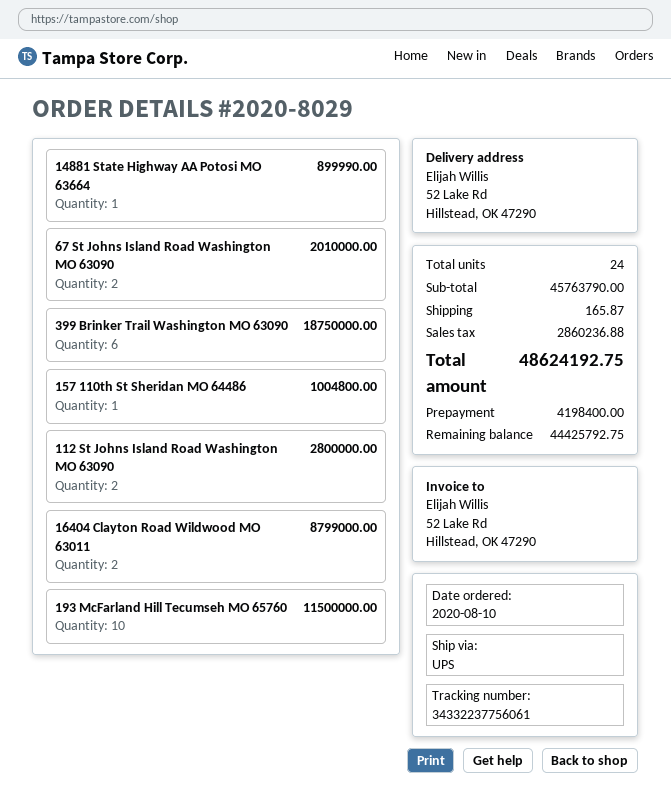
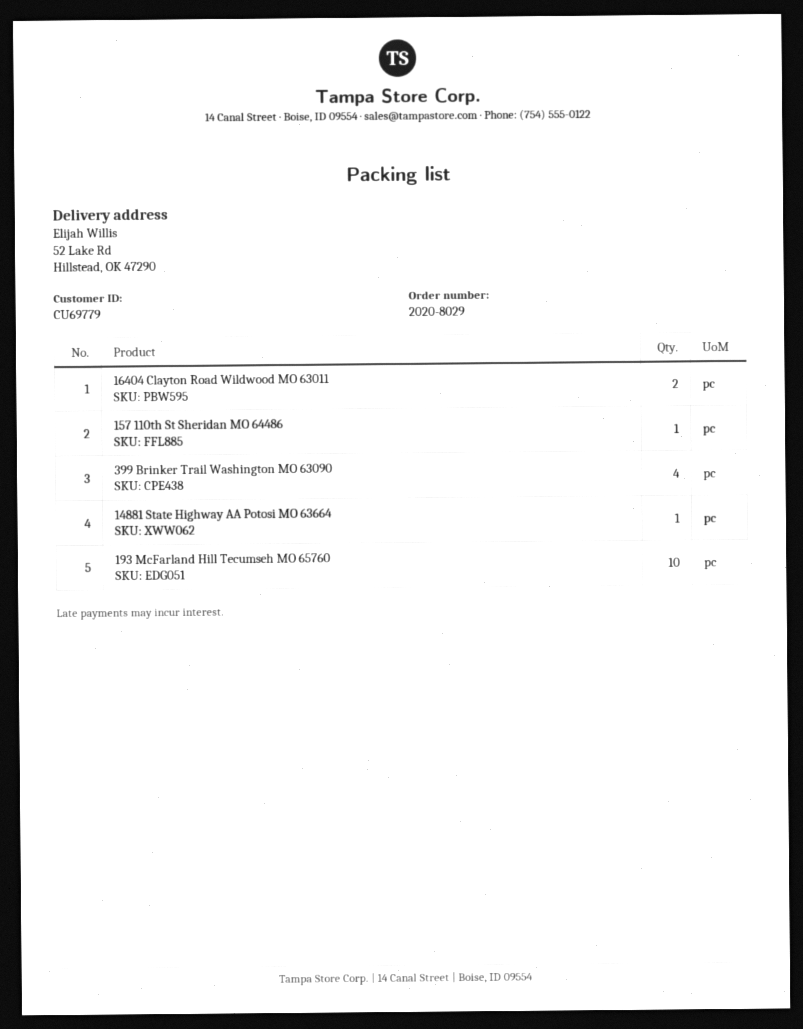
67 St Johns Island Road Washington MO 63090: 2 -> none
399 Brinker Trail Washington MO 63090: 6 -> 4
112 St Johns Island Road Washington MO 63090: 2 -> none

